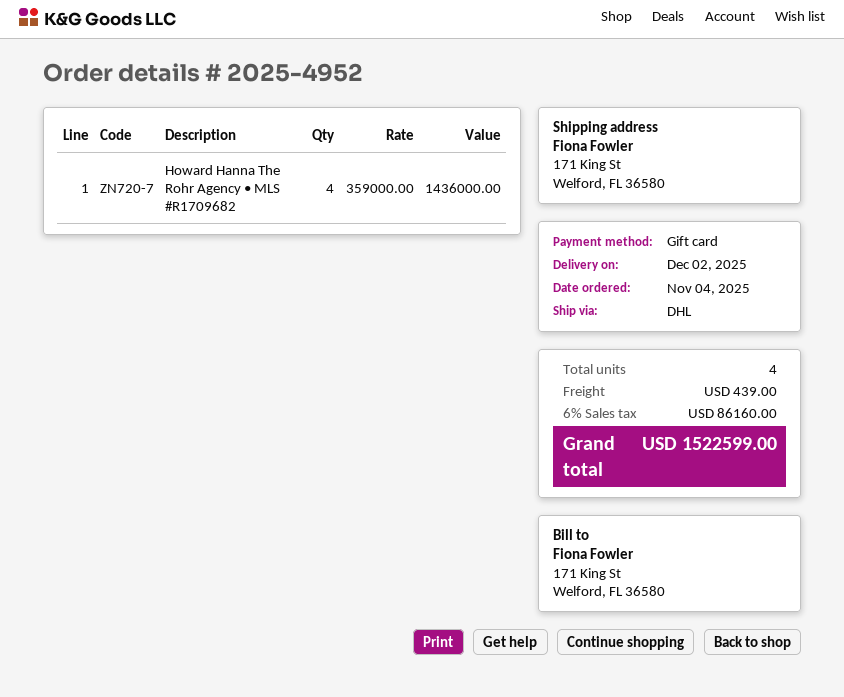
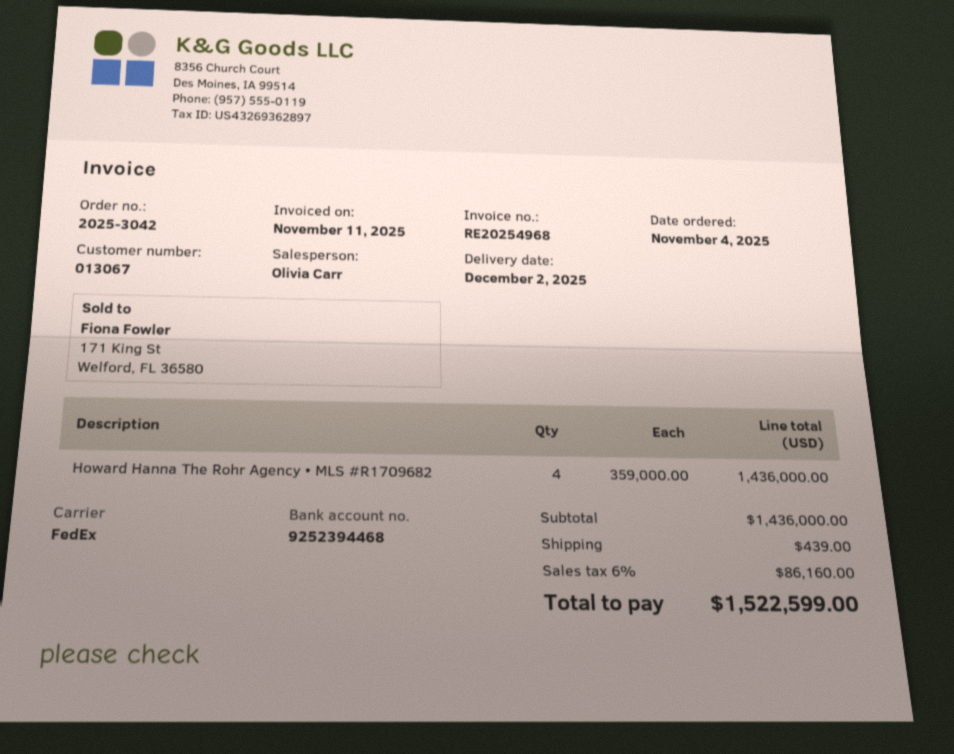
order number: 2025-4952 -> 2025-3042
shipping method: DHL -> FedEx

